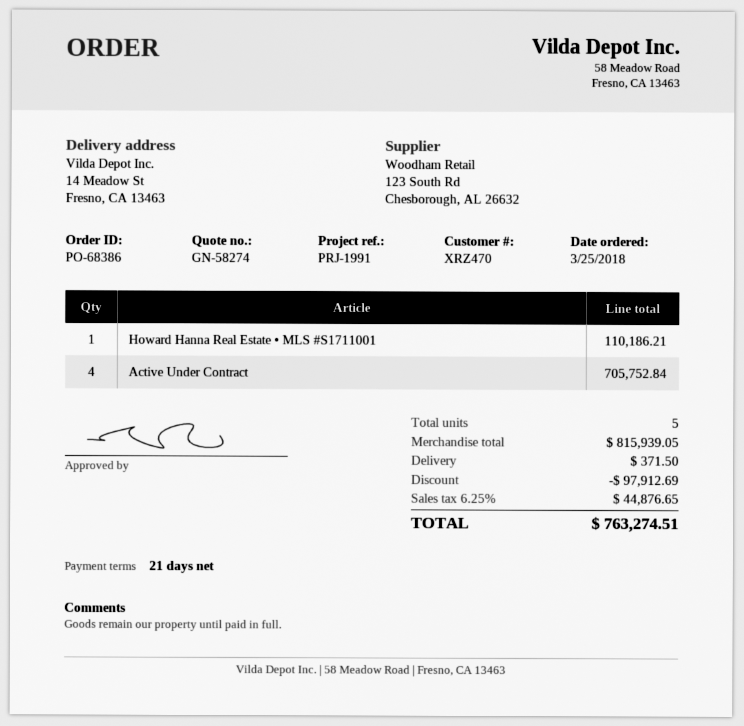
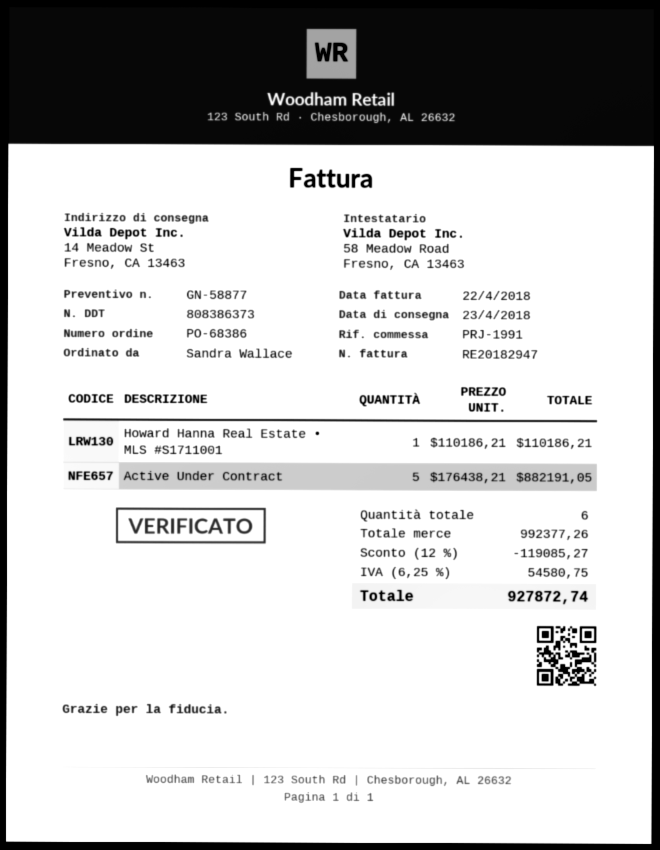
quote number: GN-58274 -> GN-58877
Active Under Contract: 4 for 705752.84 -> 5 for 882191.05
total quantity: 5 -> 6
subtotal: 815939.05 -> 992377.26
discount: 97912.69 -> 119085.27
shipping: 371.50 -> none
tax: 6.25% = 44876.65 -> 6.25% = 54580.75
total: 763274.51 -> 927872.74

